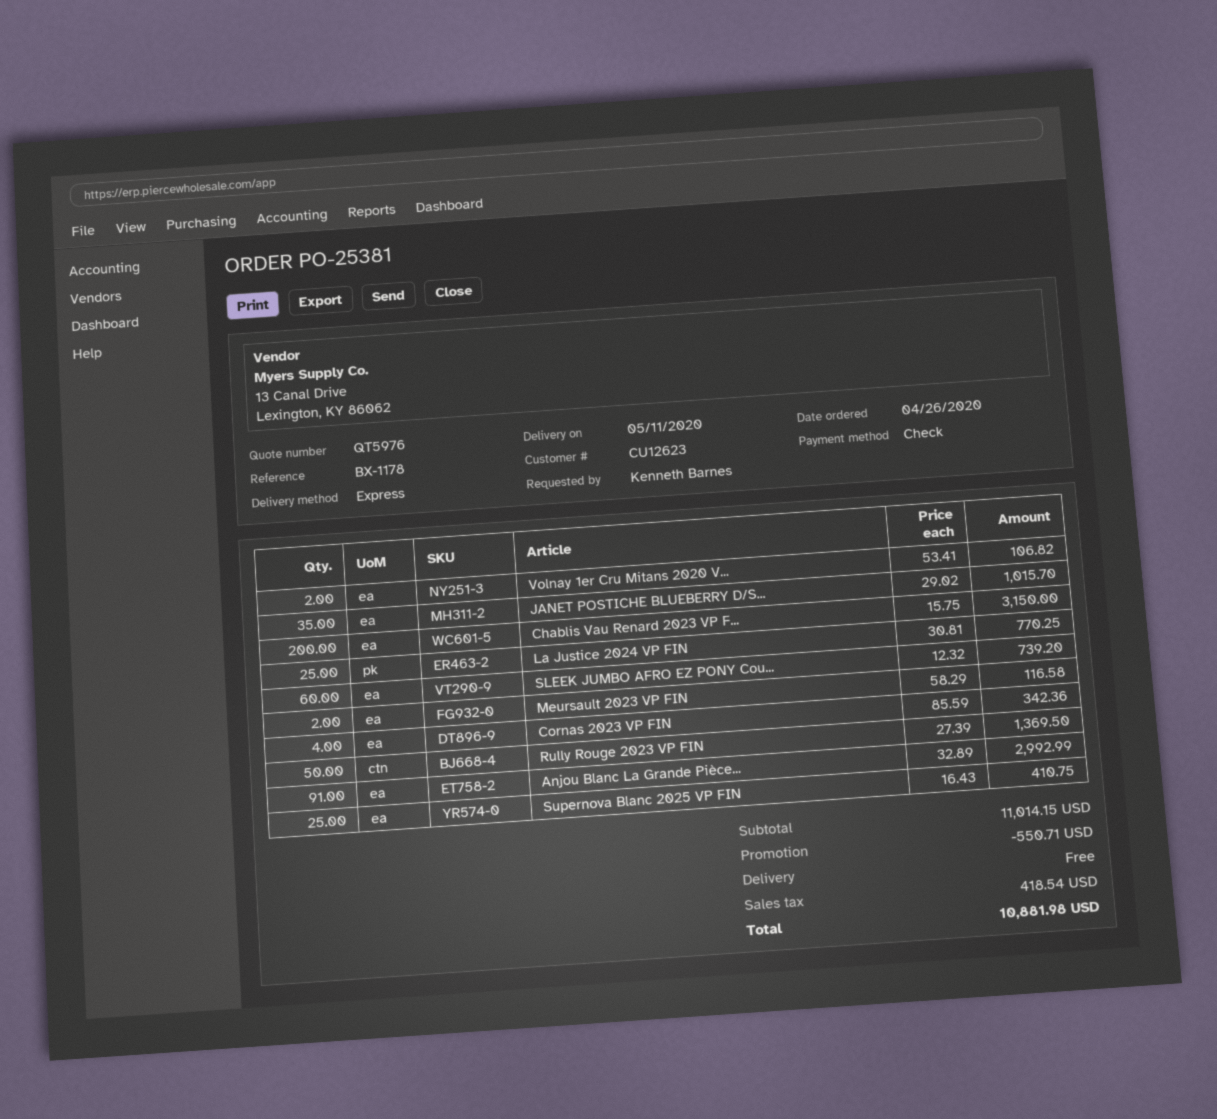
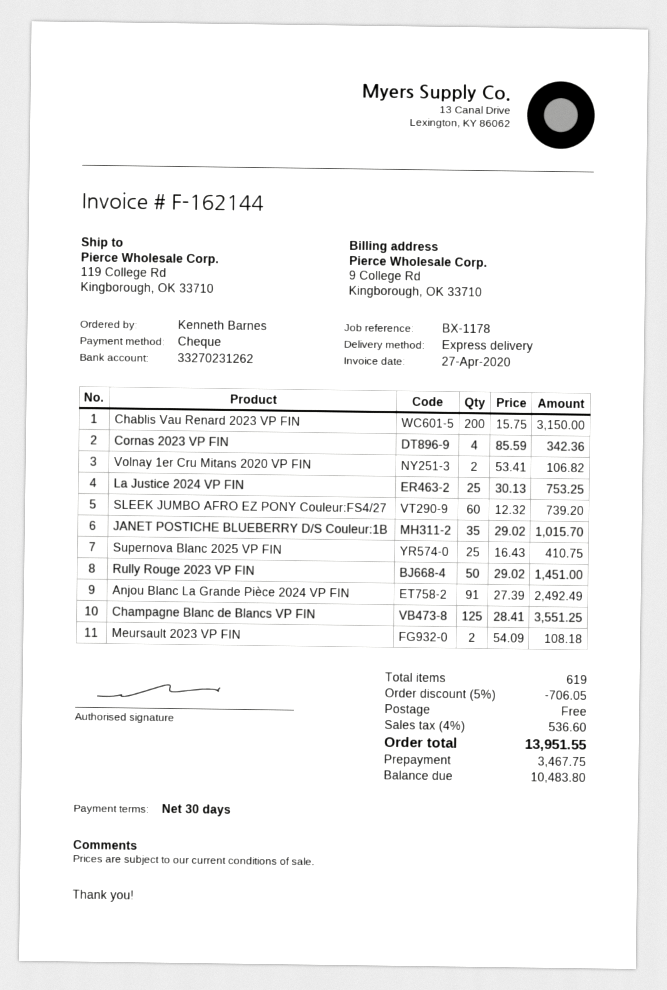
La Justice 2024 VP FIN: 25 x 30.81 = 770.25 -> 25 x 30.13 = 753.25
Meursault 2023 VP FIN: 2 x 58.29 = 116.58 -> 2 x 54.09 = 108.18
Rully Rouge 2023 VP FIN: 50 x 27.39 = 1369.50 -> 50 x 29.02 = 1451.00
Anjou Blanc La Grande Pièce...: 91 x 32.89 = 2992.99 -> 91 x 27.39 = 2492.49
Champagne Blanc de Blancs VP FIN: none -> 125 x 28.41 = 3551.25
discount: 550.71 -> 706.05
tax: 418.54 -> 536.60
total: 10881.98 -> 13951.55

